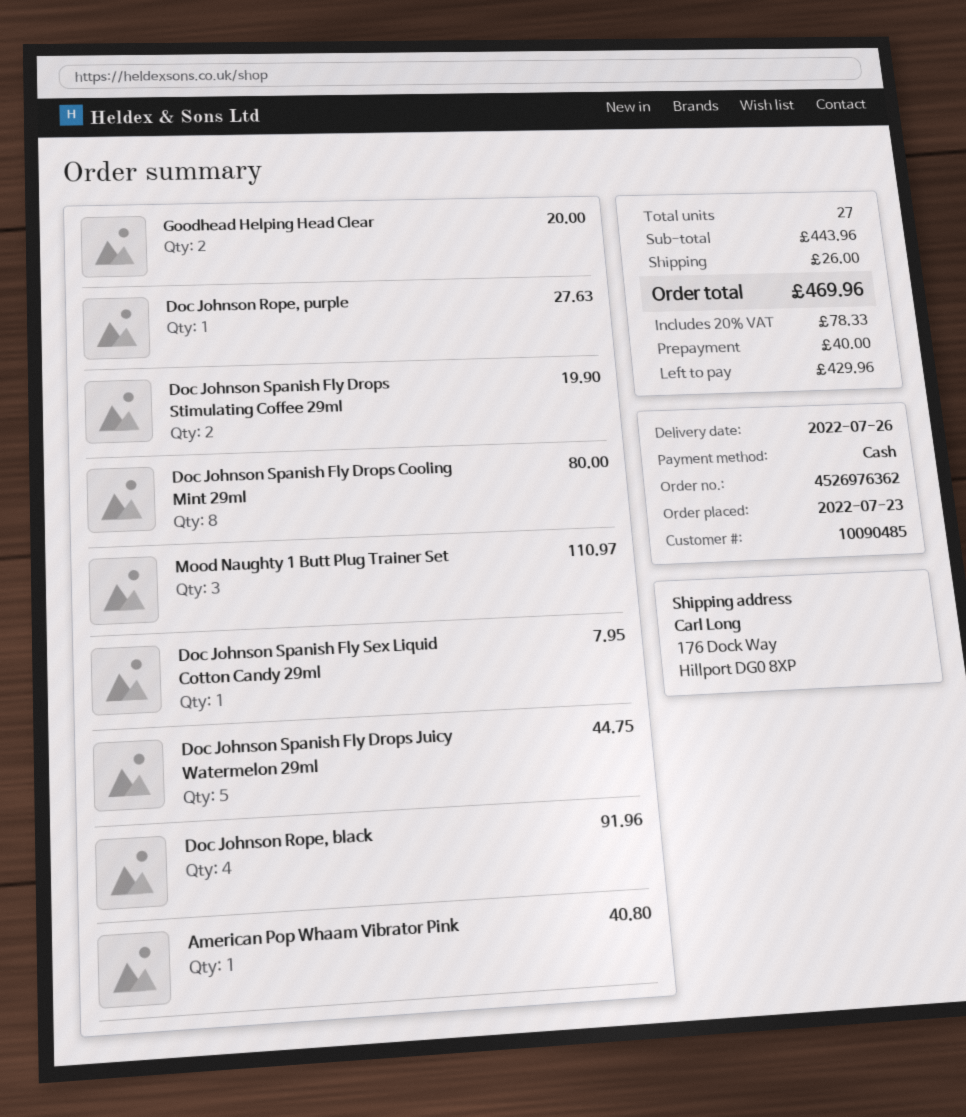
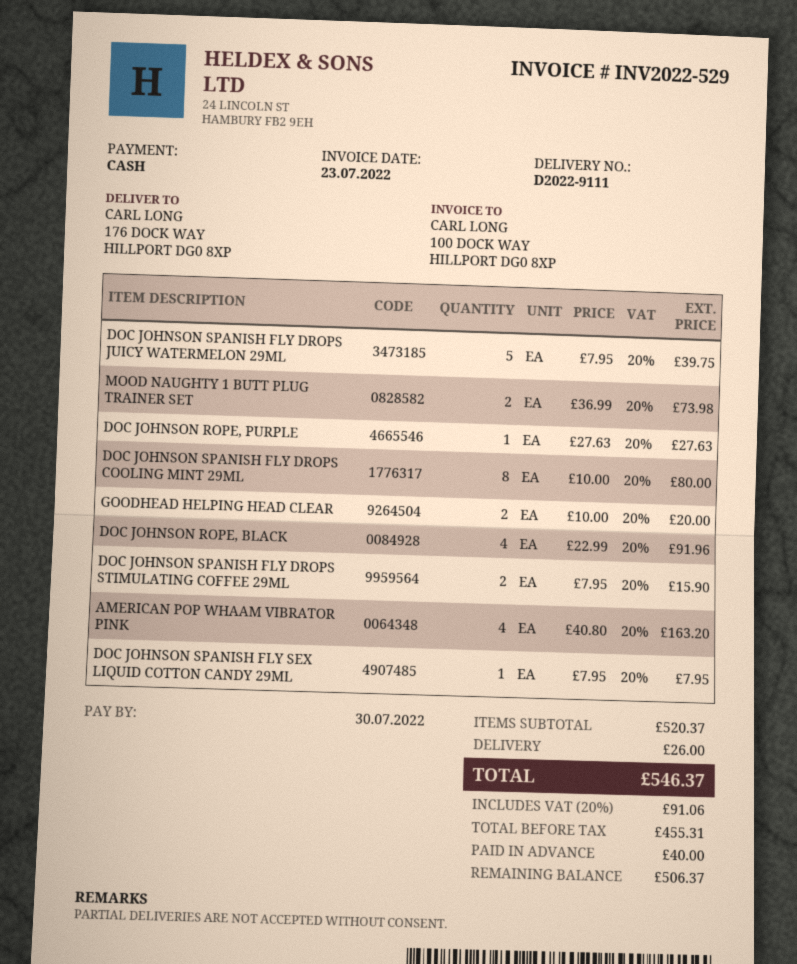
Doc Johnson Spanish Fly Drops Stimulating Coffee 29ml: 2 for 19.90 -> 2 for 15.90
Mood Naughty 1 Butt Plug Trainer Set: 3 for 110.97 -> 2 for 73.98
Doc Johnson Spanish Fly Drops Juicy Watermelon 29ml: 5 for 44.75 -> 5 for 39.75
American Pop Whaam Vibrator Pink: 1 for 40.80 -> 4 for 163.20
subtotal: 443.96 -> 520.37
tax: 20% = 78.33 -> 20% = 91.06
total: 469.96 -> 546.37
balance: 429.96 -> 506.37

